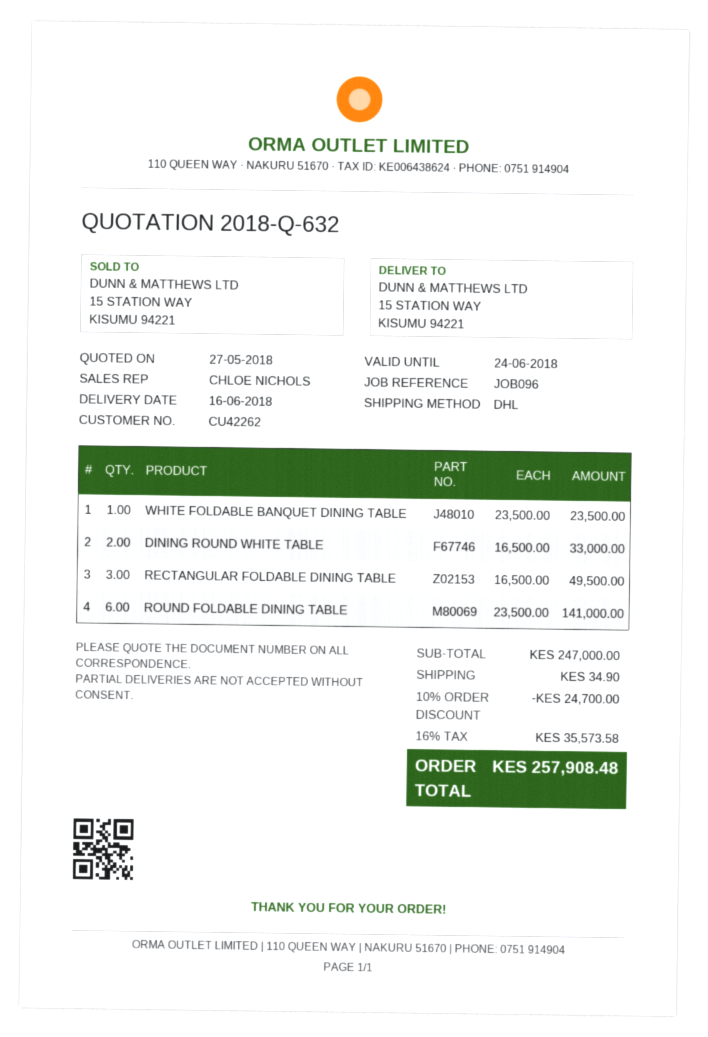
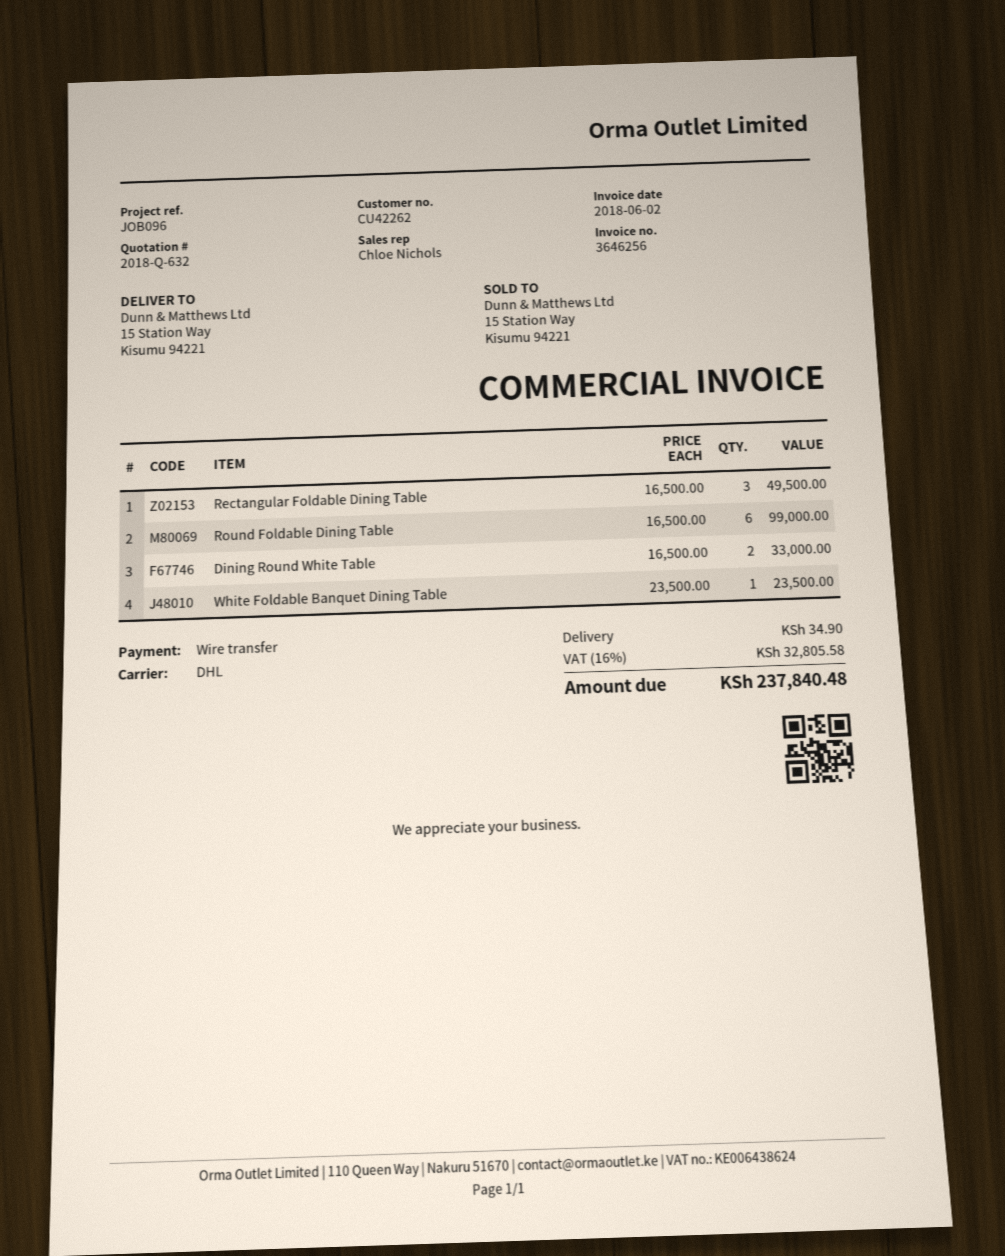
ROUND FOLDABLE DINING TABLE: 6 x 23500.00 = 141000.00 -> 6 x 16500.00 = 99000.00
discount: 10% = 24700.00 -> none
tax: 16% = 35573.58 -> 16% = 32805.58
total: 257908.48 -> 237840.48

